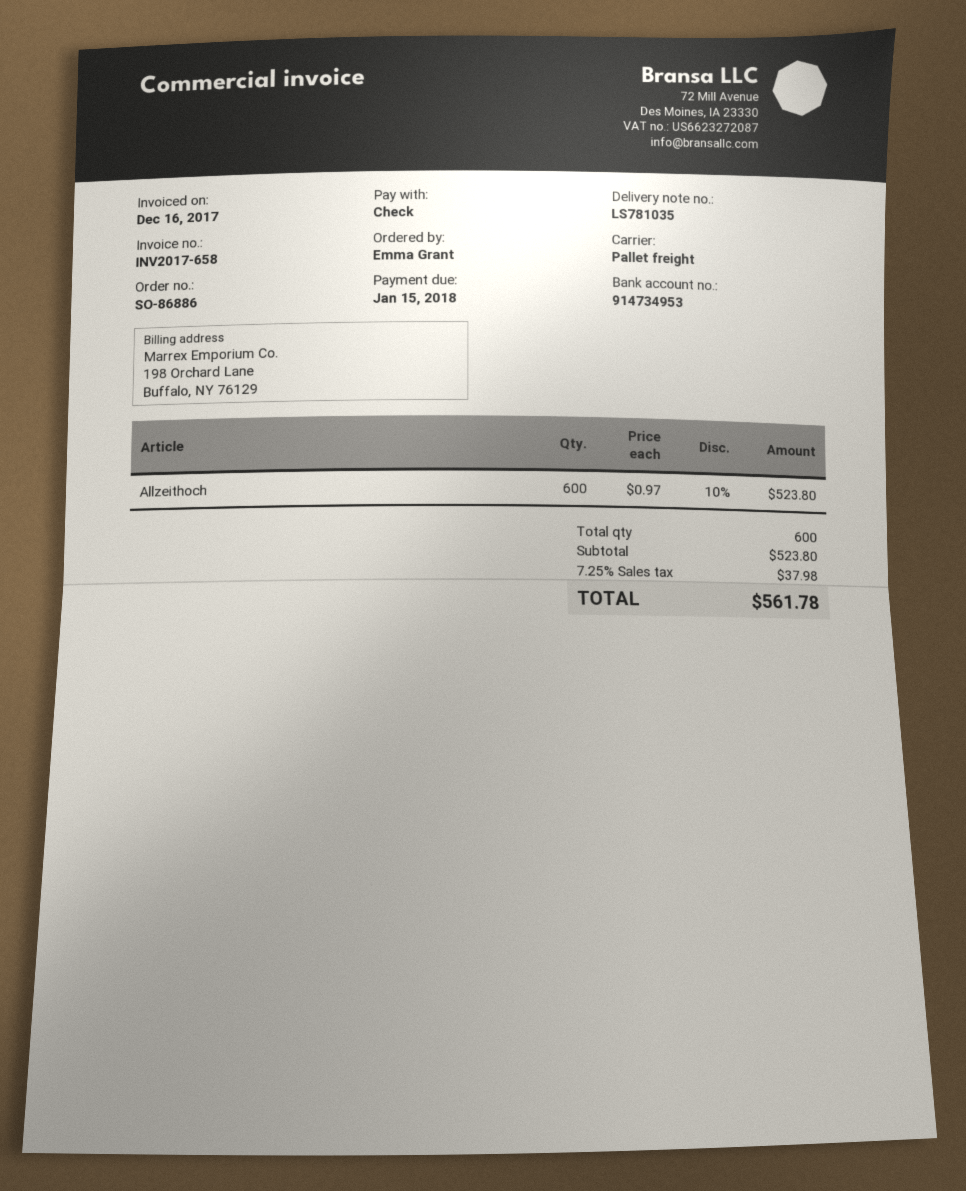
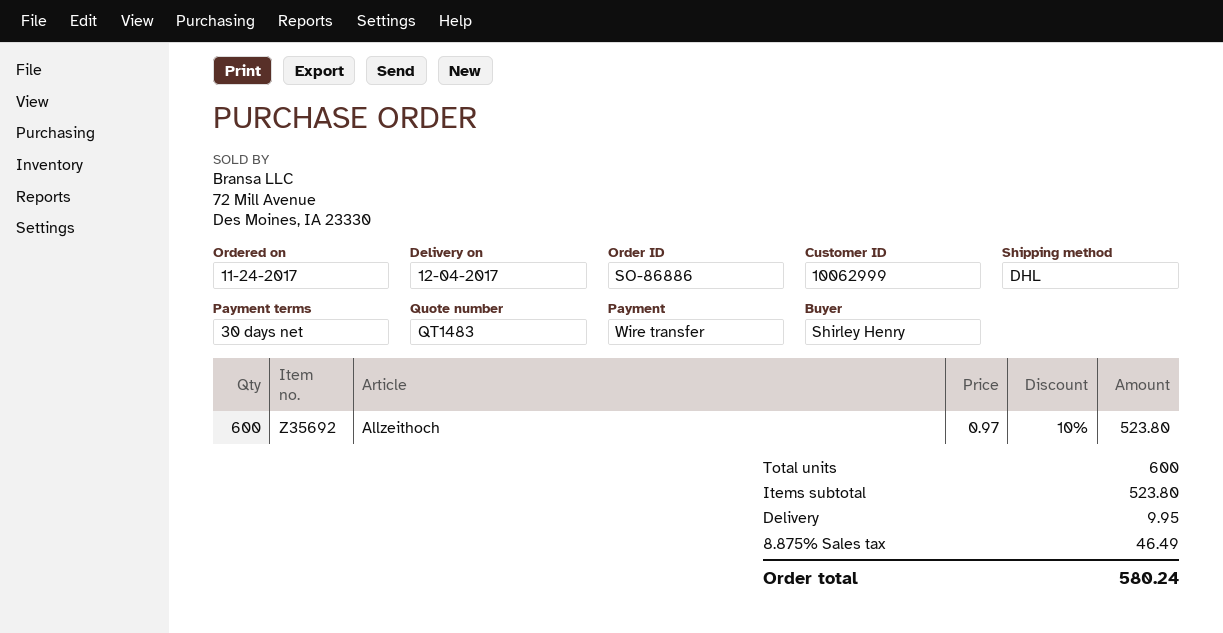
ordered by: Emma Grant -> Shirley Henry
payment method: cheque -> bank transfer
shipping method: pallet freight -> DHL
shipping: none -> 9.95
tax: 7.25% = 37.98 -> 8.875% = 46.49
total: 561.78 -> 580.24

